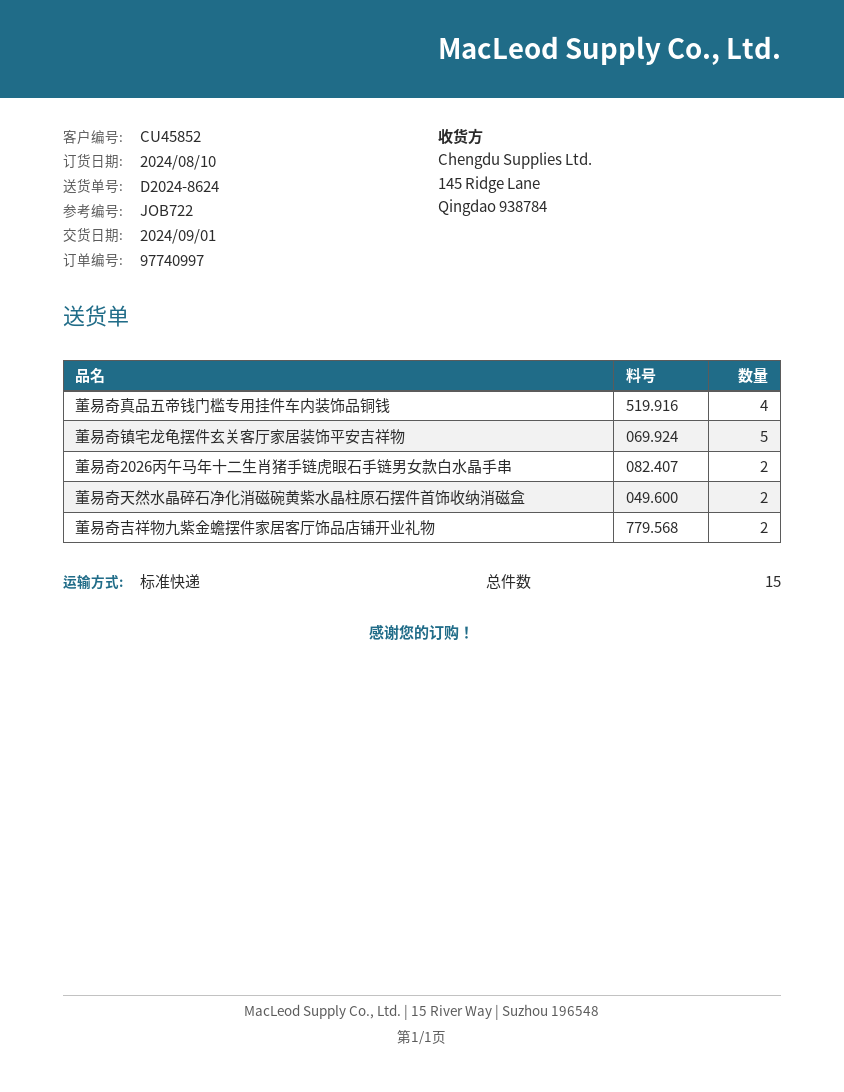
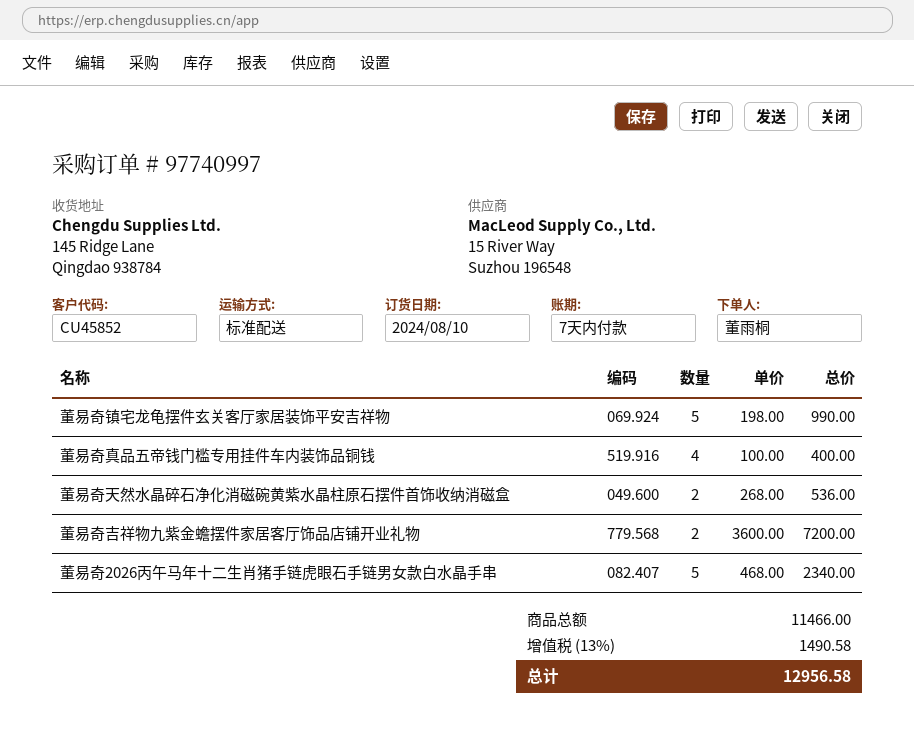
董易奇2026丙午马年十二生肖猪手链虎眼石手链男女款白水晶手串: 2 -> 5

